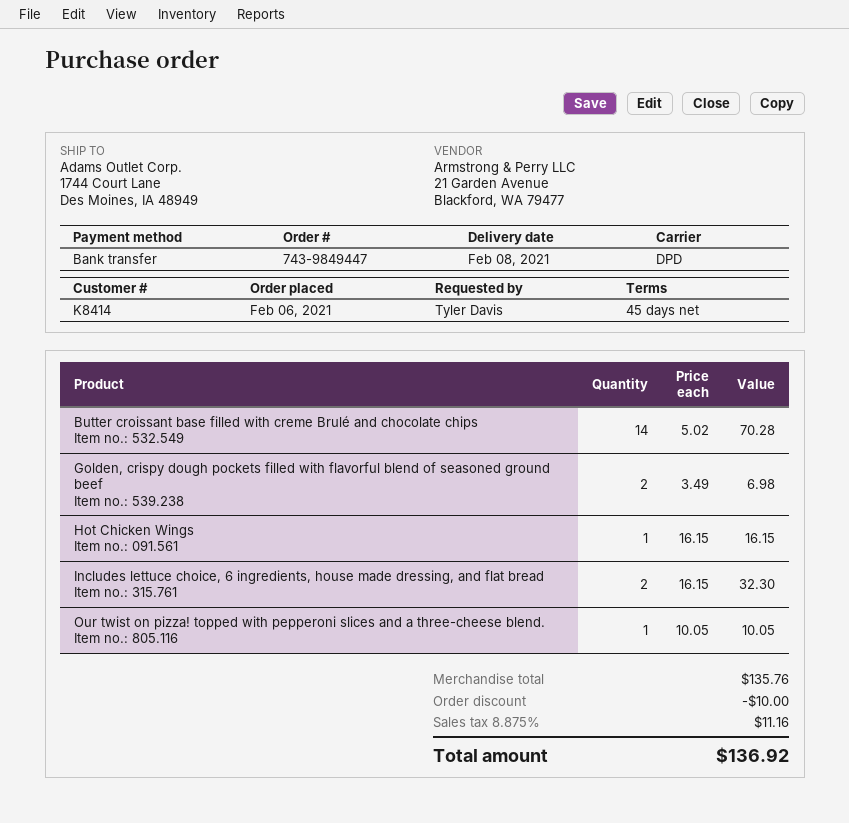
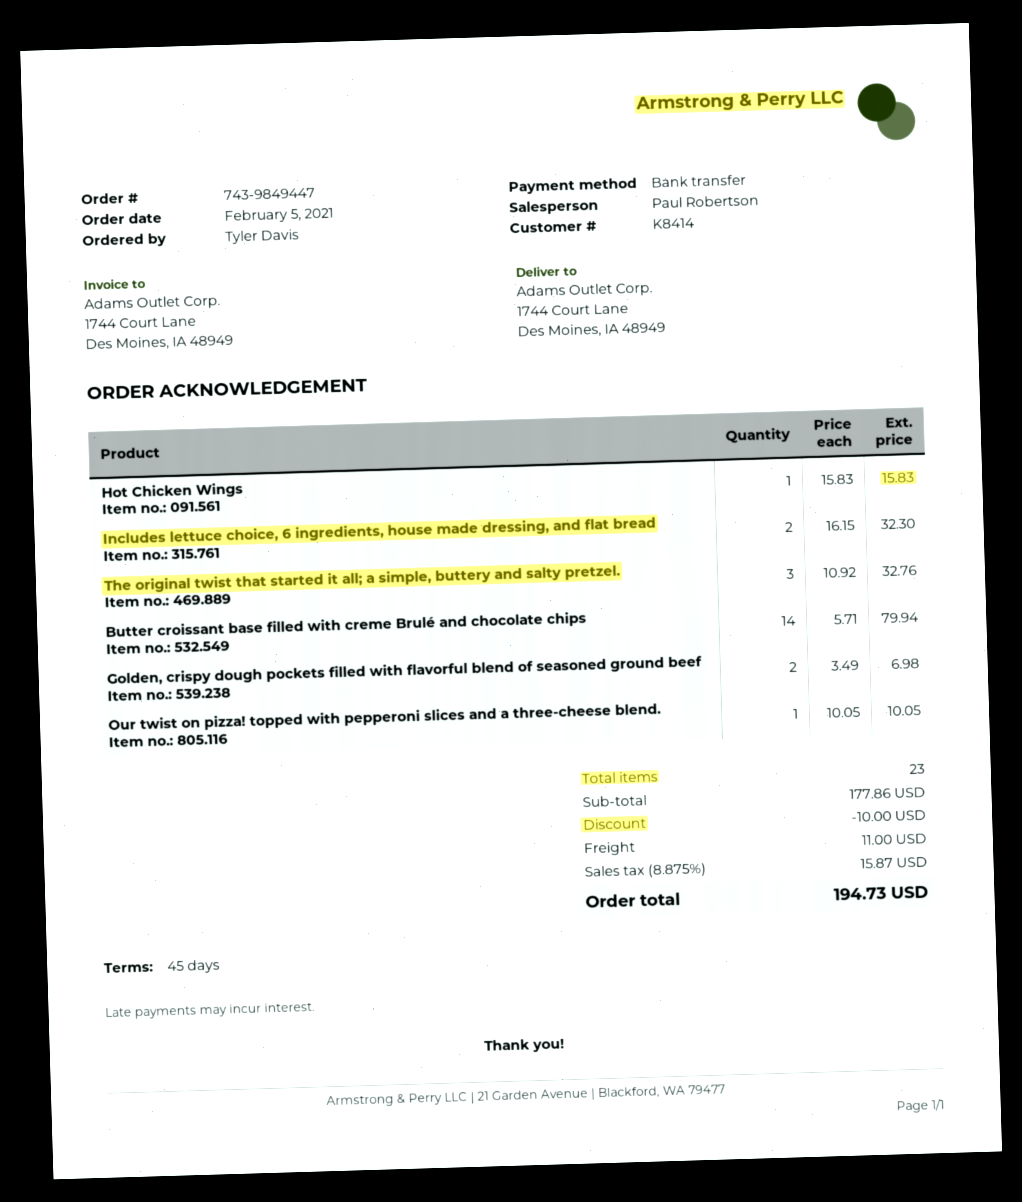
order date: 2021-02-06 -> 2021-02-05
Butter croissant base filled with creme Brulé and chocolate chips: 14 x 5.02 = 70.28 -> 14 x 5.71 = 79.94
Hot Chicken Wings: 1 x 16.15 = 16.15 -> 1 x 15.83 = 15.83
The original twist that started it all; a simple, buttery and salty pretzel.: none -> 3 x 10.92 = 32.76
subtotal: 135.76 -> 177.86
shipping: none -> 11.00
tax: 8.875% = 11.16 -> 8.875% = 15.87
total: 136.92 -> 194.73

